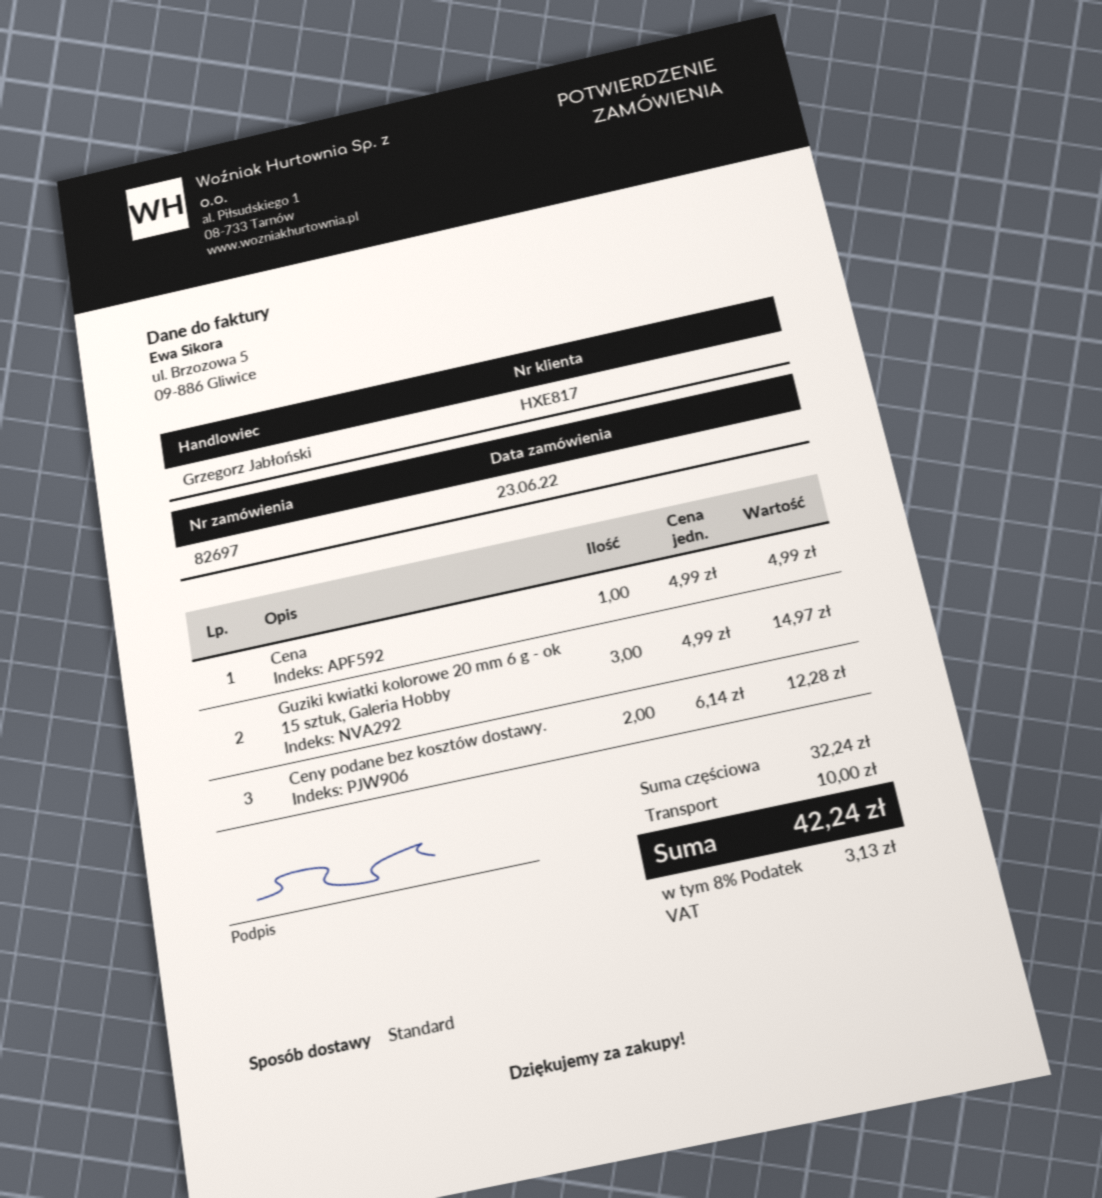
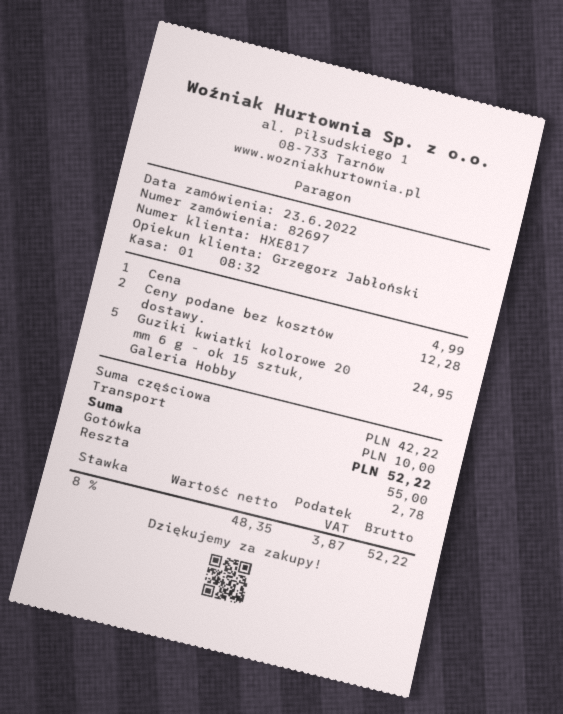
Guziki kwiatki kolorowe 20 mm 6 g - ok 15 sztuk, Galeria Hobby: 3 for 14.97 -> 5 for 24.95
subtotal: 32.24 -> 42.22
tax: 8% = 3.13 -> 8% = 3.87
total: 42.24 -> 52.22

